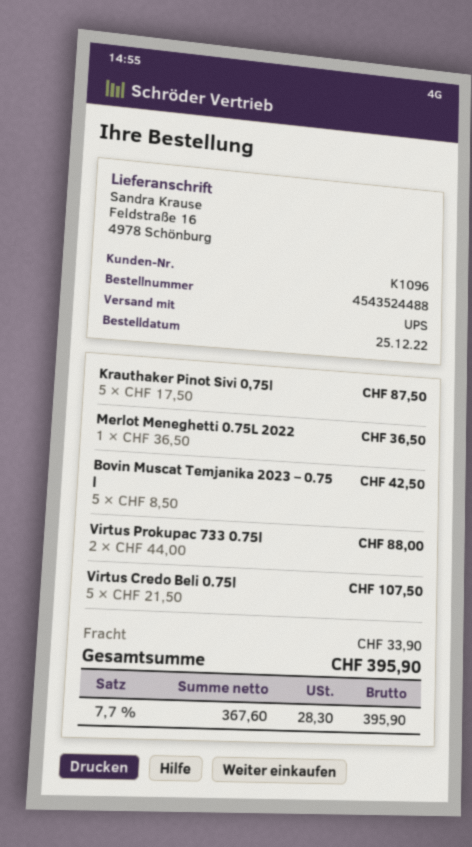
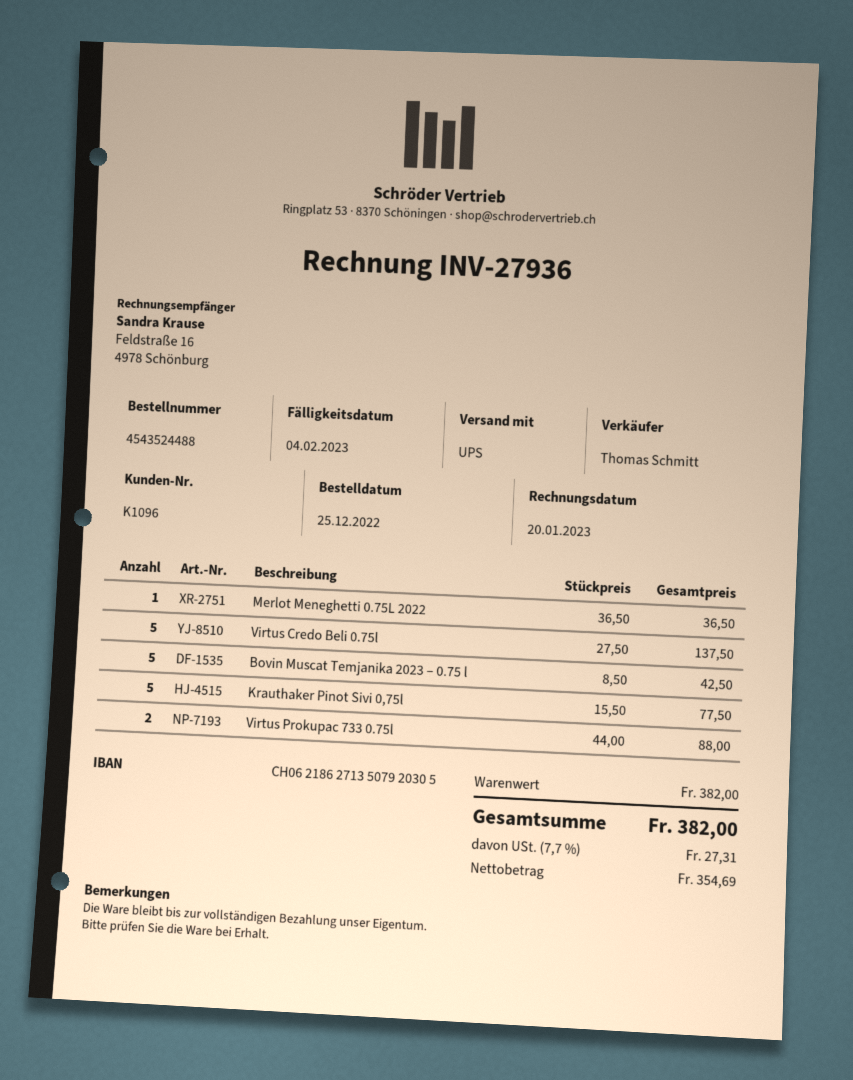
Krauthaker Pinot Sivi 0,75l: 5 x 17.50 = 87.50 -> 5 x 15.50 = 77.50
Virtus Credo Beli 0.75l: 5 x 21.50 = 107.50 -> 5 x 27.50 = 137.50
shipping: 33.90 -> none
net: 367.60 -> 354.69
tax: 7.7% = 28.30 -> 7.7% = 27.31
total: 395.90 -> 382.00

